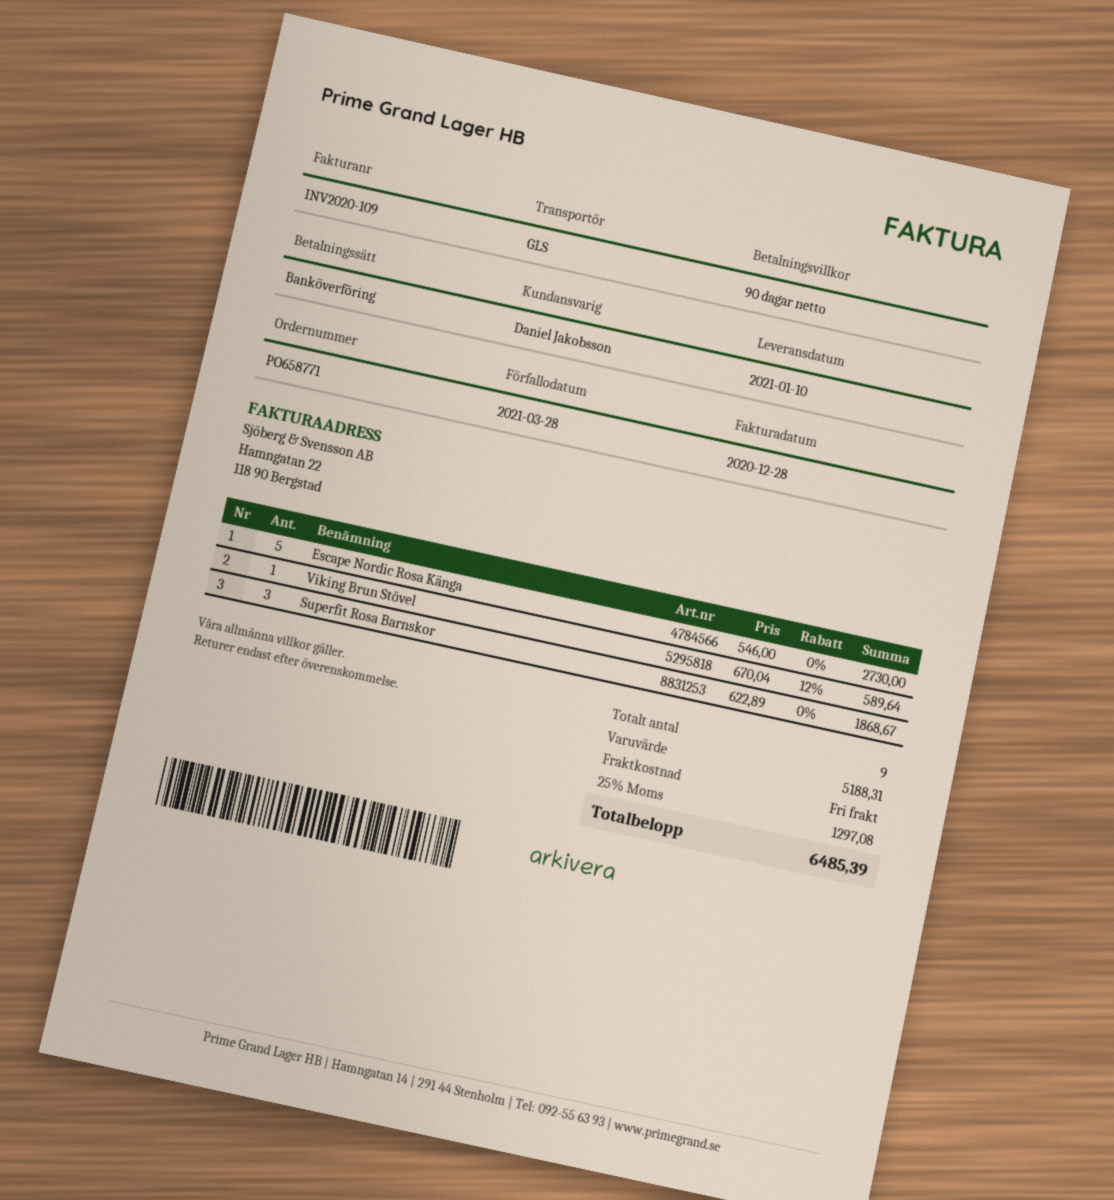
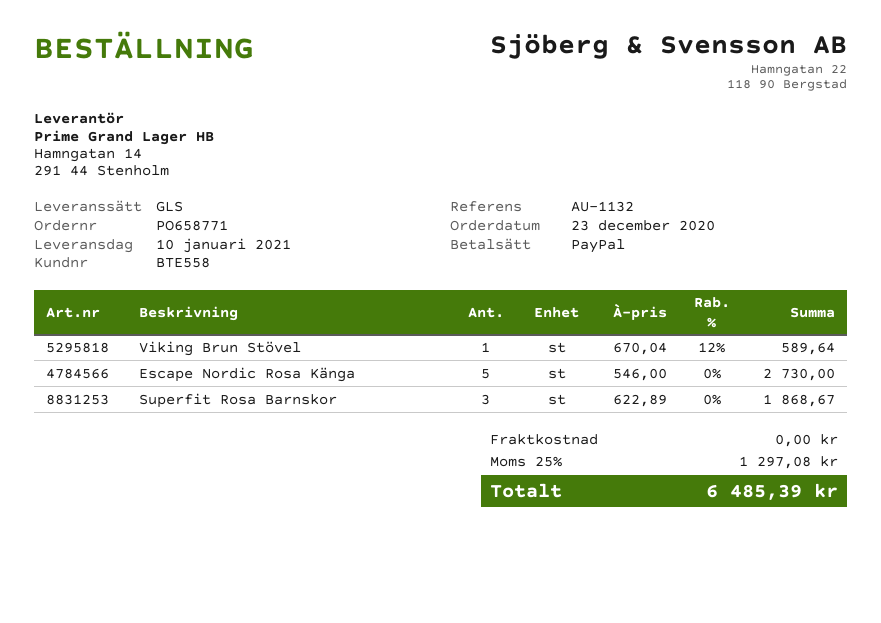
payment method: bank transfer -> PayPal

